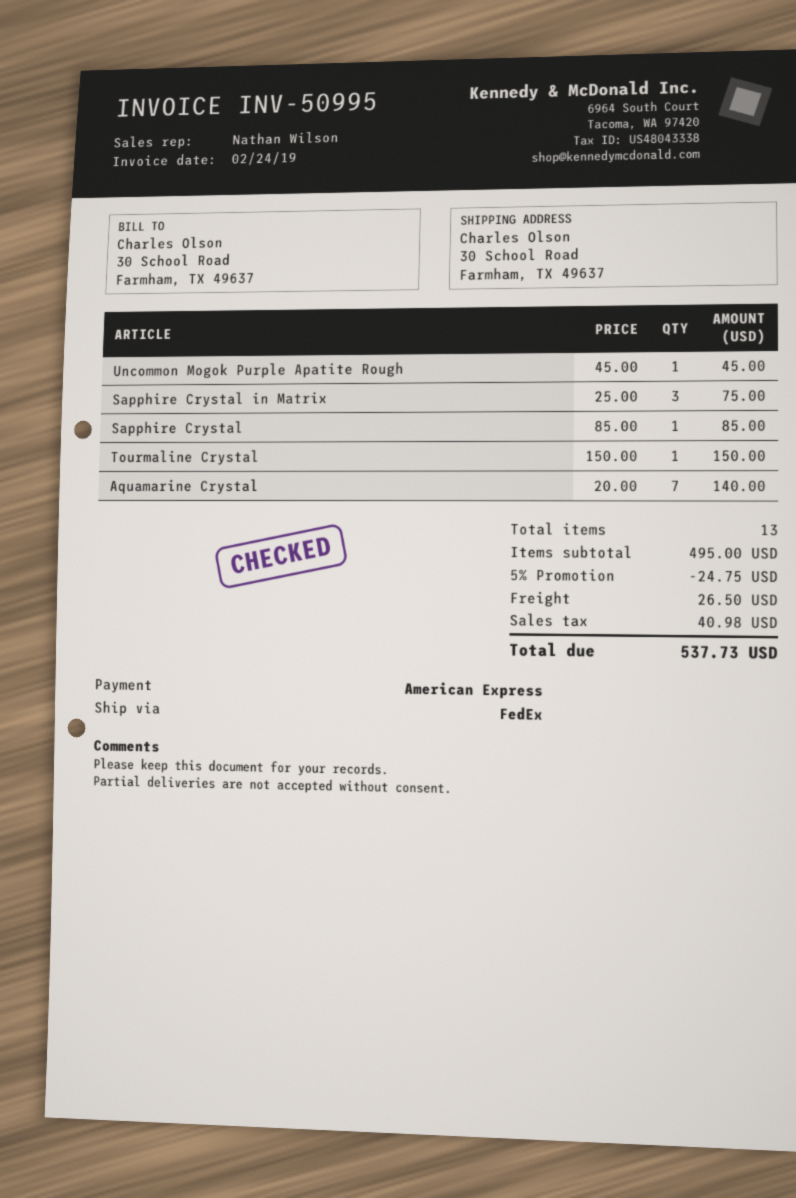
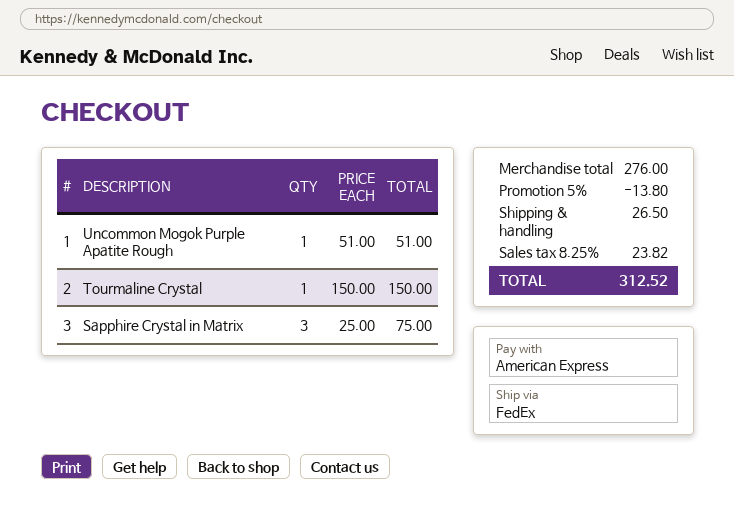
Uncommon Mogok Purple Apatite Rough: 1 x 45.00 = 45.00 -> 1 x 51.00 = 51.00
Sapphire Crystal: 1 x 85.00 = 85.00 -> none
Aquamarine Crystal: 7 x 20.00 = 140.00 -> none
subtotal: 495.00 -> 276.00
discount: 5% = 24.75 -> 5% = 13.80
tax: 40.98 -> 23.82
total: 537.73 -> 312.52

